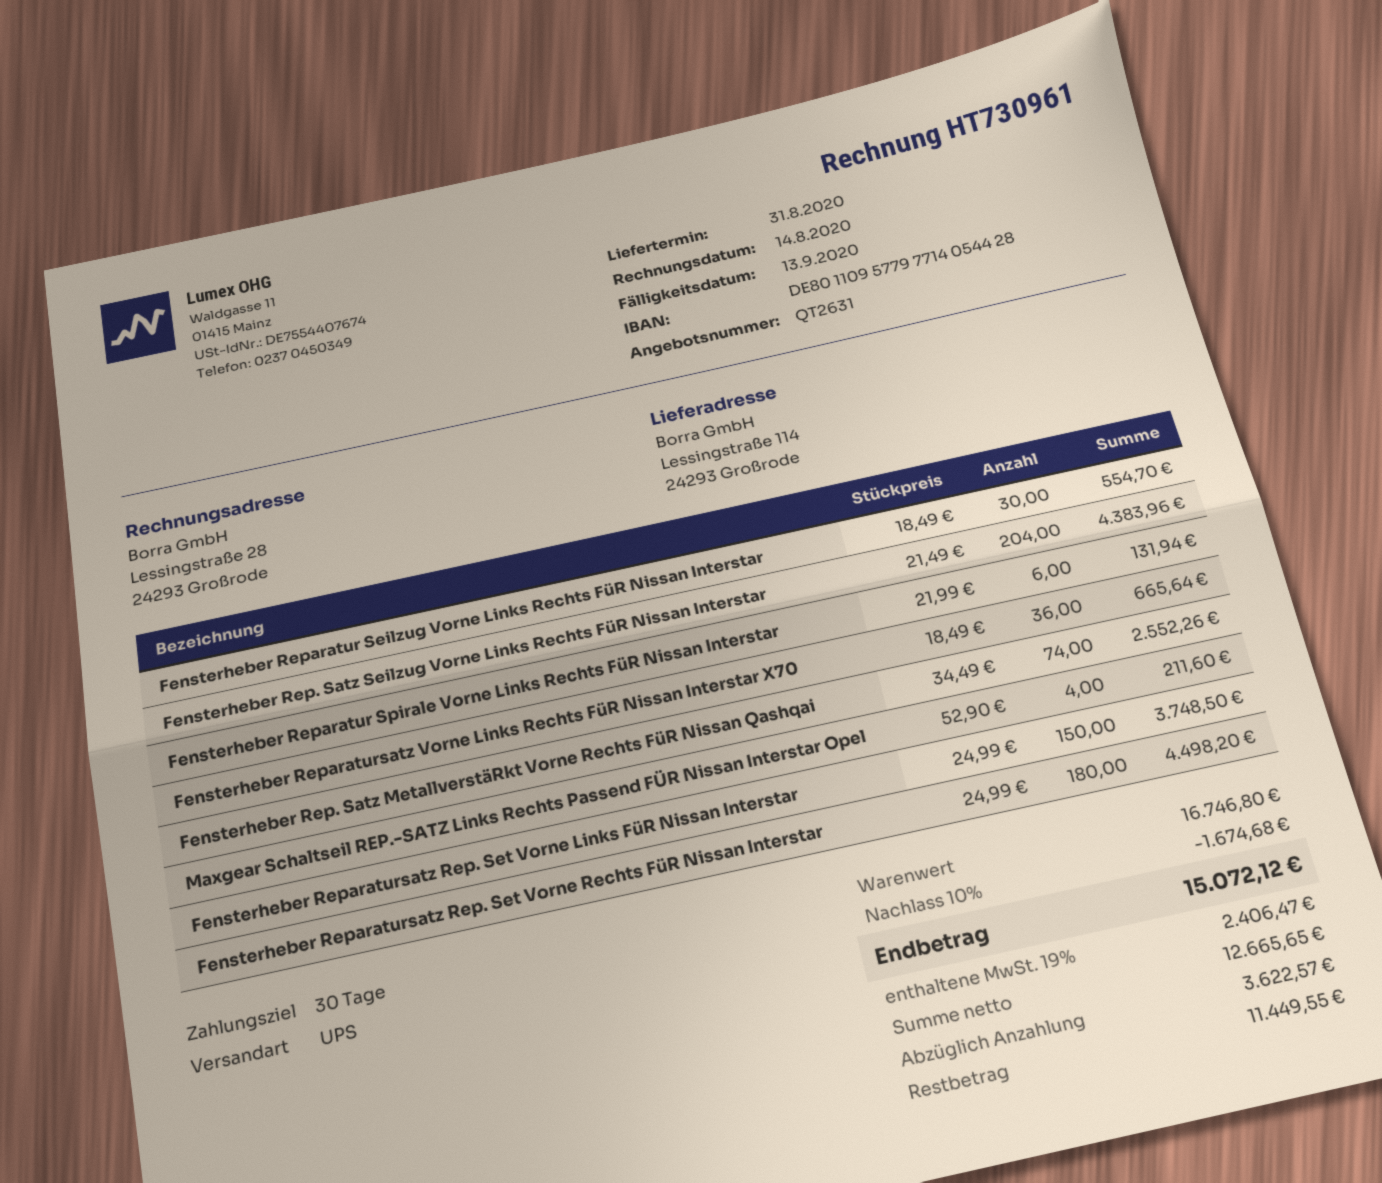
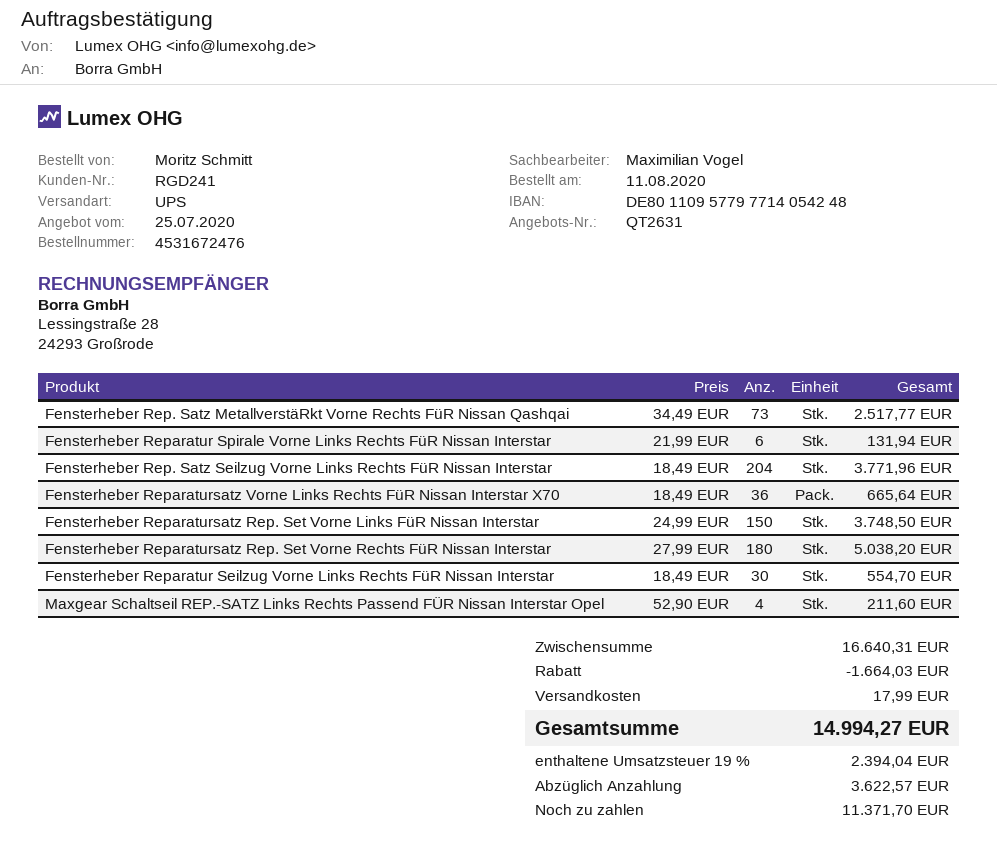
bank account: DE80110957797714054428 -> DE80110957797714054248
Fensterheber Rep. Satz Seilzug Vorne Links Rechts FüR Nissan Interstar: 204 x 21.49 = 4383.96 -> 204 x 18.49 = 3771.96
Fensterheber Rep. Satz MetallverstäRkt Vorne Rechts FüR Nissan Qashqai: 74 x 34.49 = 2552.26 -> 73 x 34.49 = 2517.77
Fensterheber Reparatursatz Rep. Set Vorne Rechts FüR Nissan Interstar: 180 x 24.99 = 4498.20 -> 180 x 27.99 = 5038.20
subtotal: 16746.80 -> 16640.31
discount: 1674.68 -> 1664.03
shipping: none -> 17.99
tax: 19% = 2406.47 -> 19% = 2394.04
total: 15072.12 -> 14994.27
balance: 11449.55 -> 11371.70

